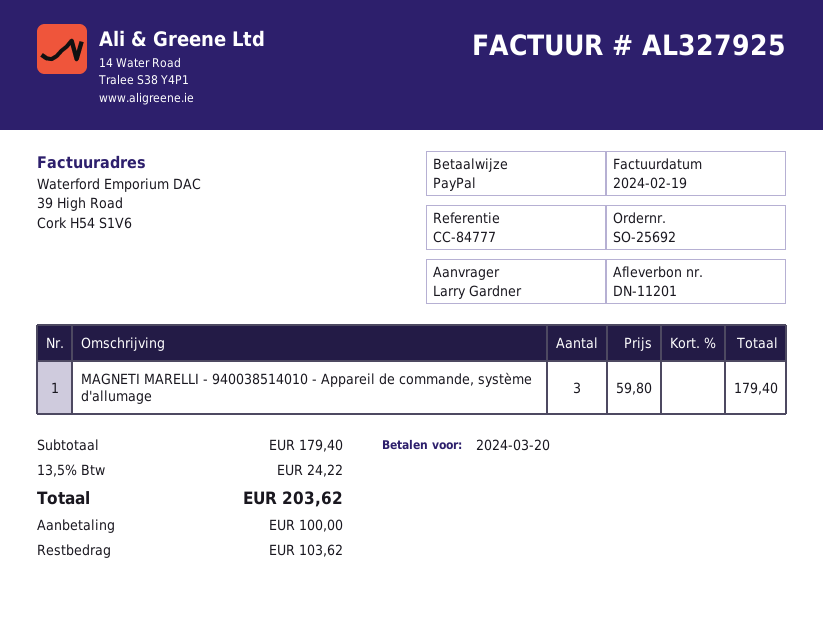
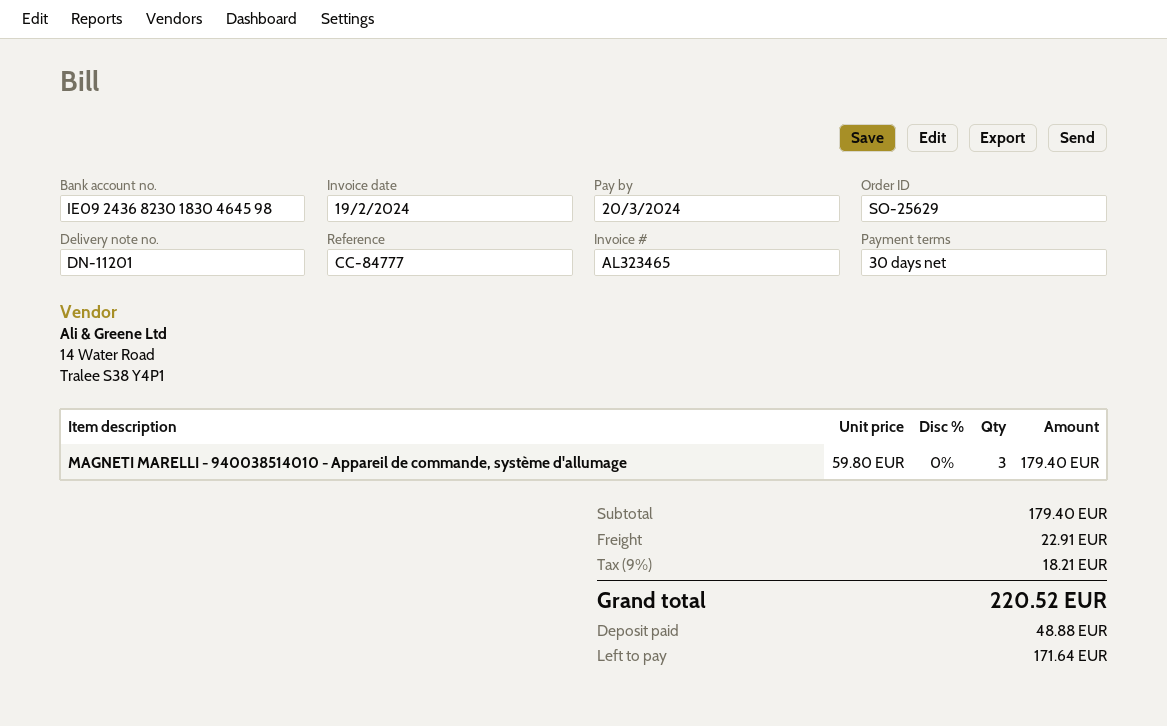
order number: SO-25692 -> SO-25629
invoice number: AL327925 -> AL323465
shipping: none -> 22.91
tax: 13.5% = 24.22 -> 9% = 18.21
total: 203.62 -> 220.52
deposit: 100.00 -> 48.88
balance: 103.62 -> 171.64

